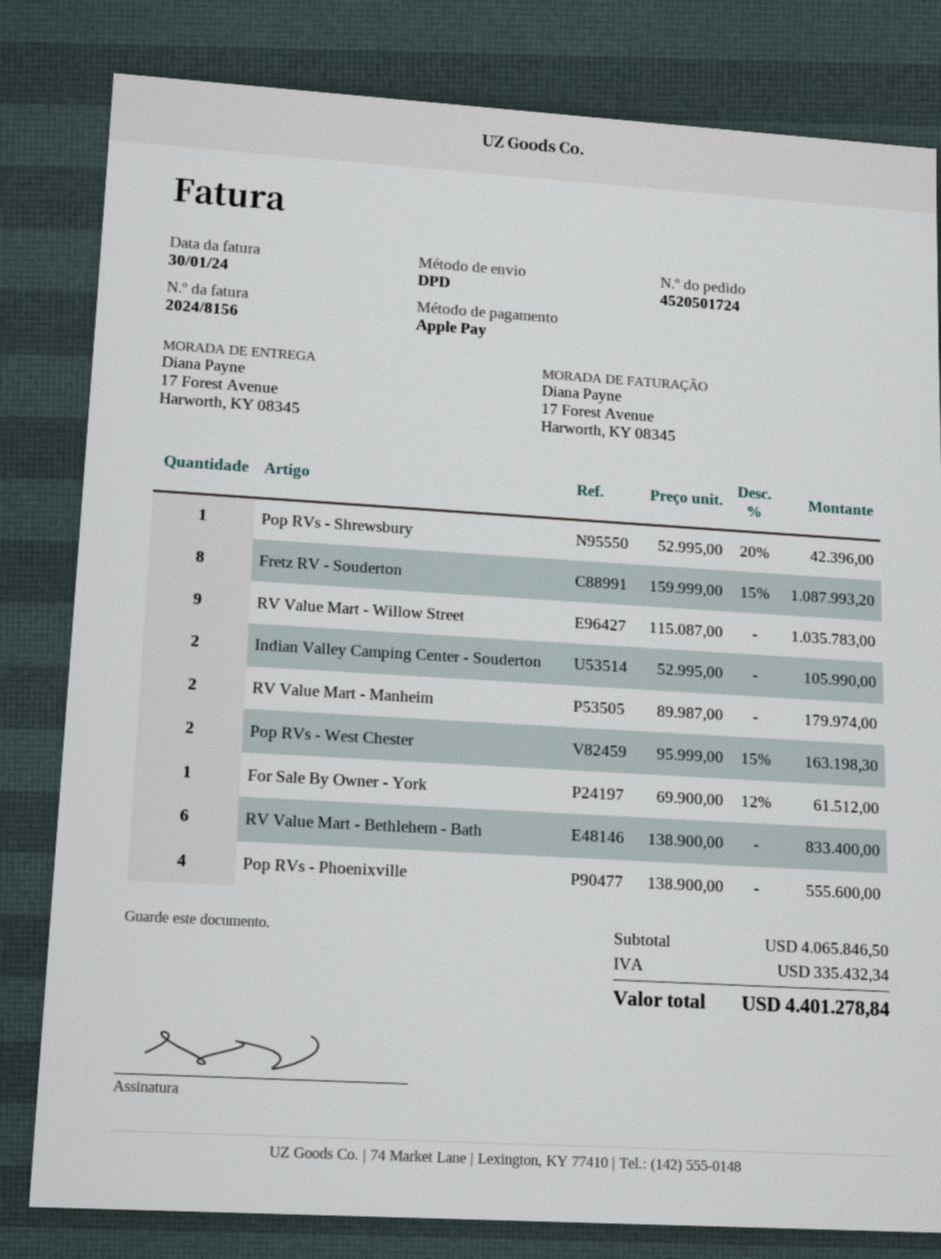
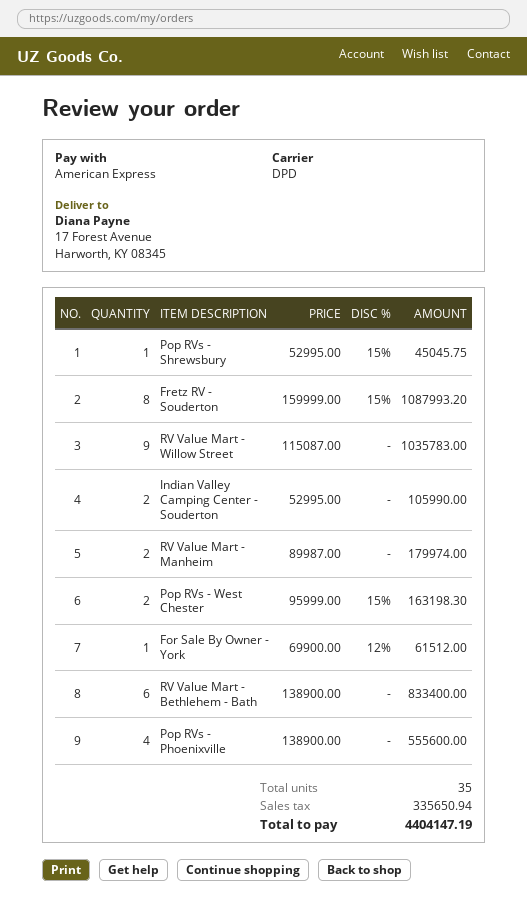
payment method: Apple Pay -> American Express
Pop RVs - Shrewsbury: 1 x 52995.00 - 20% = 42396.00 -> 1 x 52995.00 - 15% = 45045.75
tax: 335432.34 -> 335650.94
total: 4401278.84 -> 4404147.19

